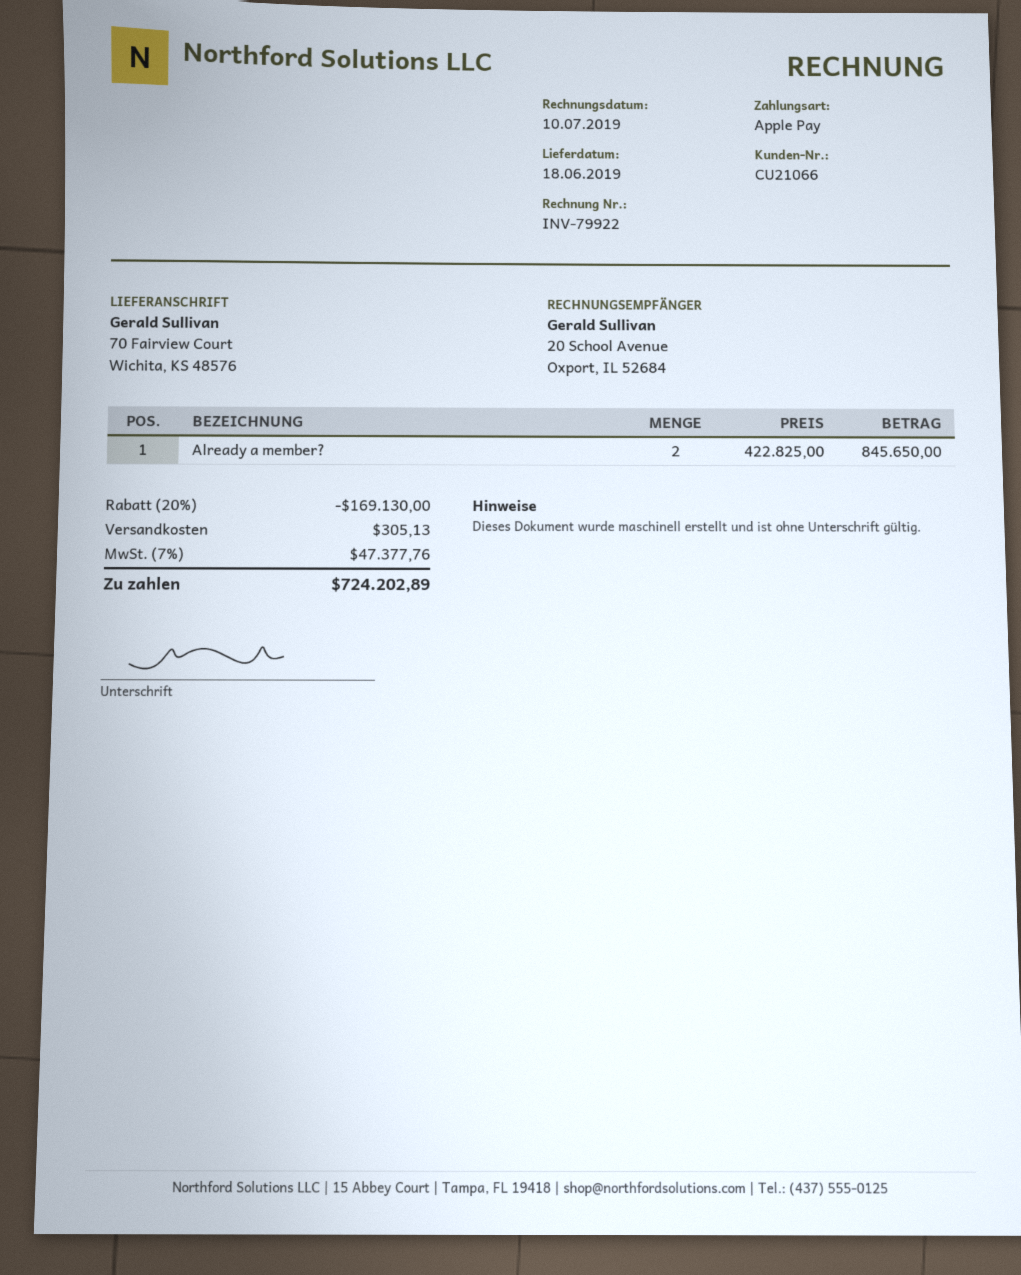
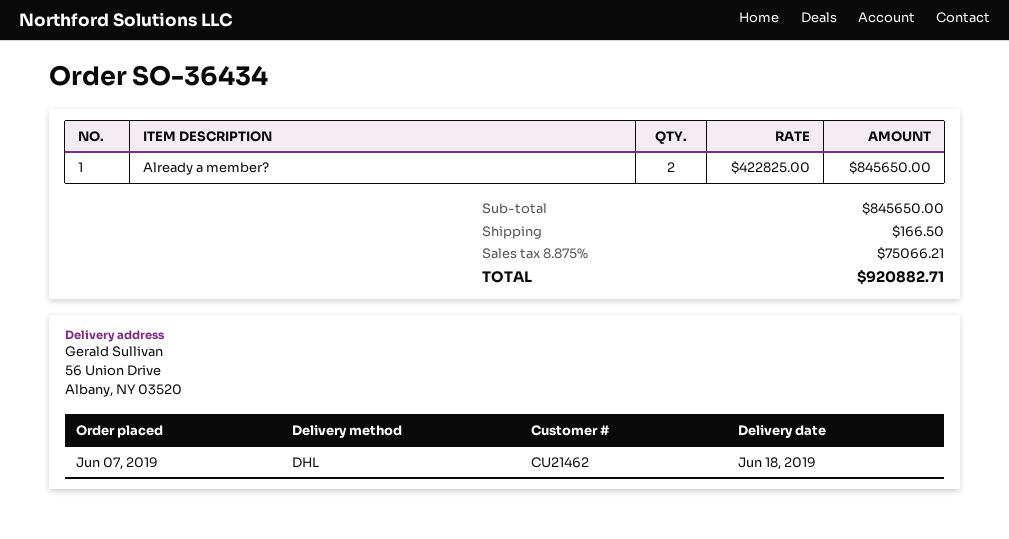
customer number: CU21066 -> CU21462
ship to: 70 Fairview Court, Wichita, KS 48576 -> 56 Union Drive, Albany, NY 03520
discount: 20% = 169130.00 -> none
shipping: 305.13 -> 166.50
tax: 7% = 47377.76 -> 8.875% = 75066.21
total: 724202.89 -> 920882.71

